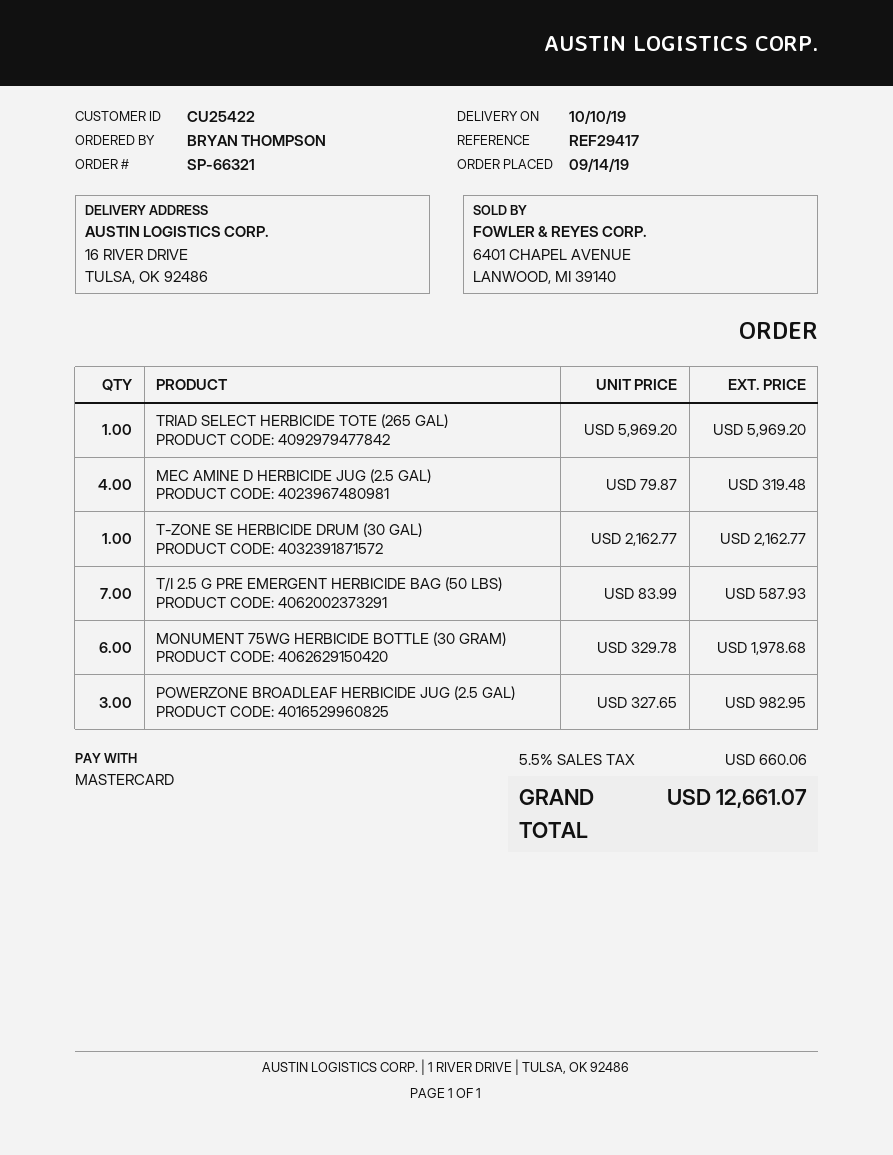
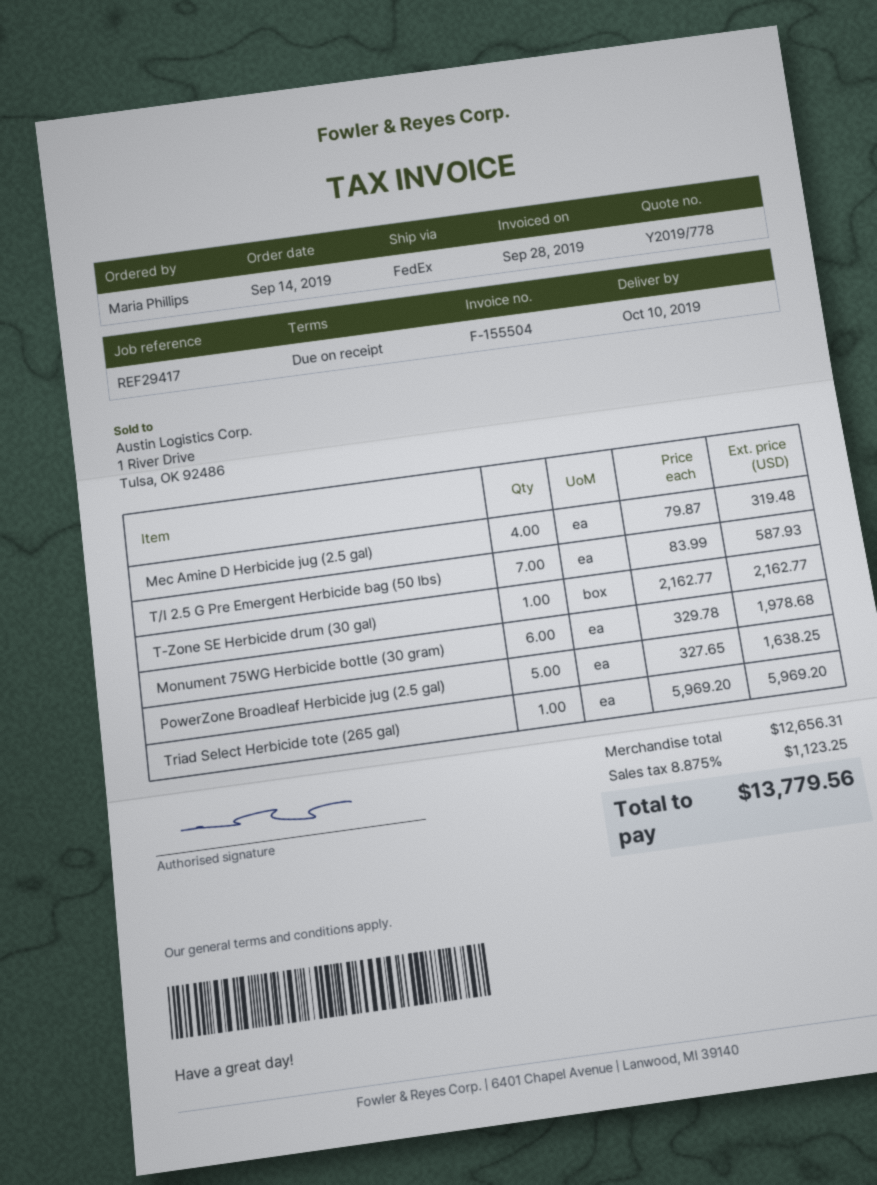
ordered by: BRYAN THOMPSON -> Maria Phillips
POWERZONE BROADLEAF HERBICIDE JUG (2.5 GAL): 3 x 327.65 = 982.95 -> 5 x 327.65 = 1638.25
tax: 5.5% = 660.06 -> 8.875% = 1123.25
total: 12661.07 -> 13779.56

